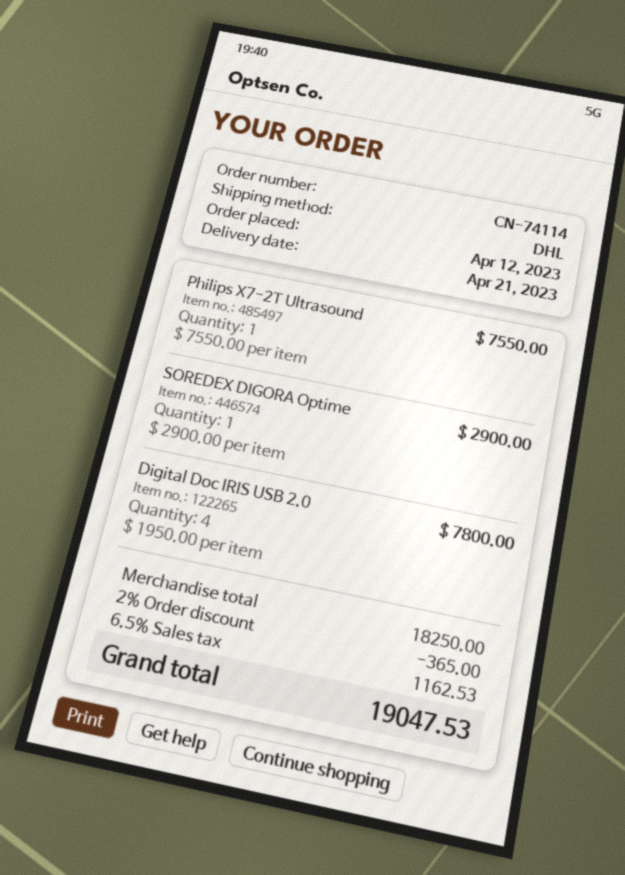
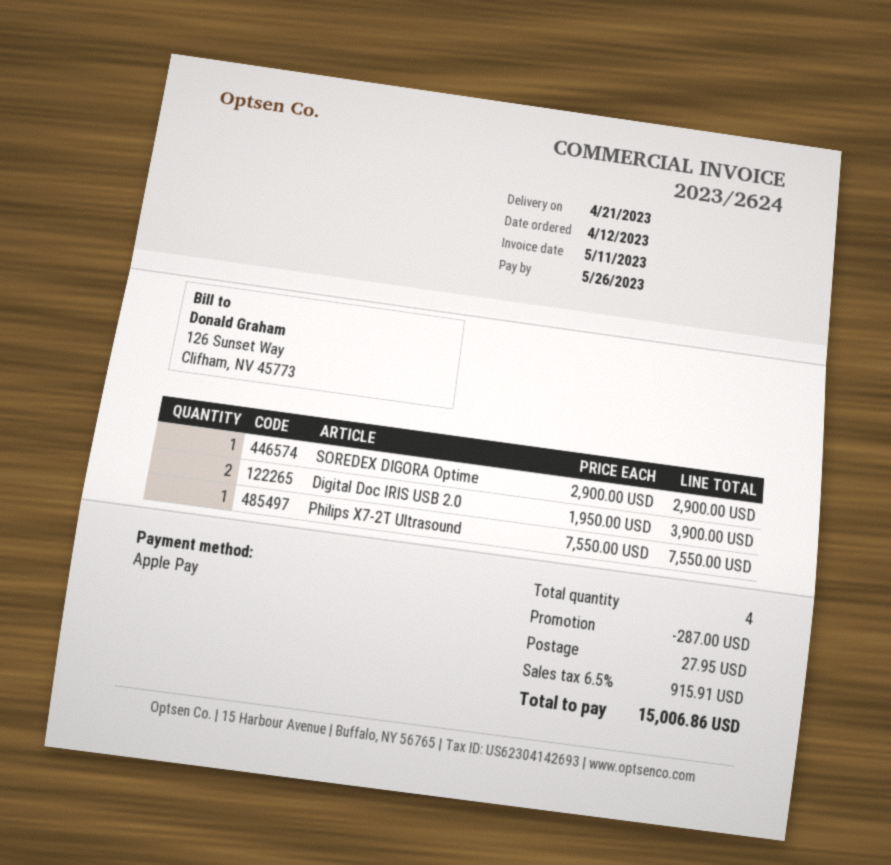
Digital Doc IRIS USB 2.0: 4 x 1950.00 = 7800.00 -> 2 x 1950.00 = 3900.00
discount: 365.00 -> 287.00
shipping: none -> 27.95
tax: 6.5% = 1162.53 -> 6.5% = 915.91
total: 19047.53 -> 15006.86

